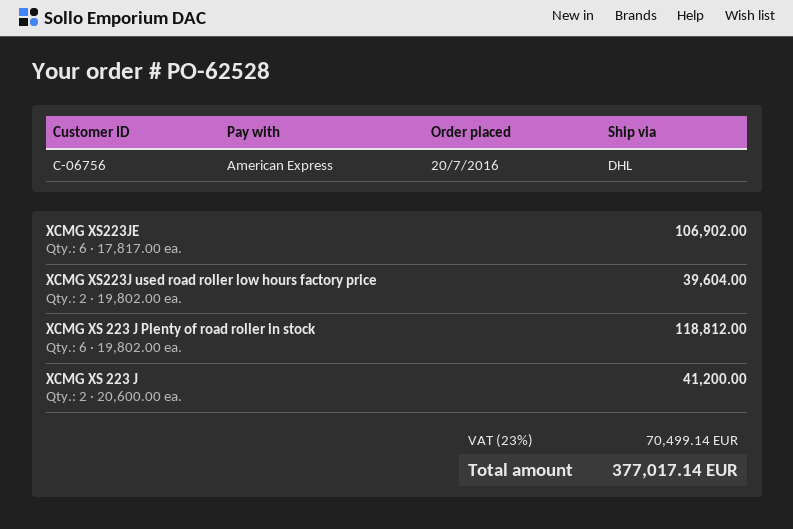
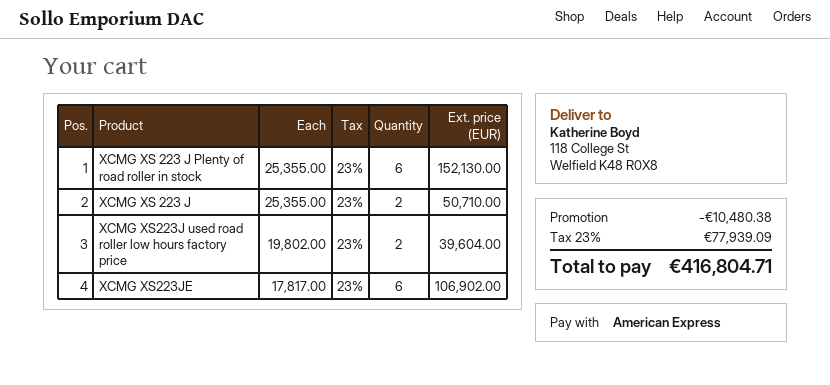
XCMG XS 223 J Plenty of road roller in stock: 6 x 19802.00 = 118812.00 -> 6 x 25355.00 = 152130.00
XCMG XS 223 J: 2 x 20600.00 = 41200.00 -> 2 x 25355.00 = 50710.00
discount: none -> 10480.38
tax: 23% = 70499.14 -> 23% = 77939.09
total: 377017.14 -> 416804.71

